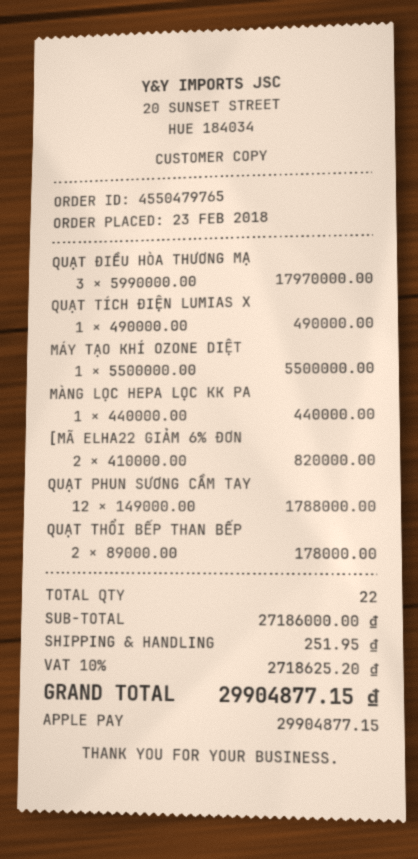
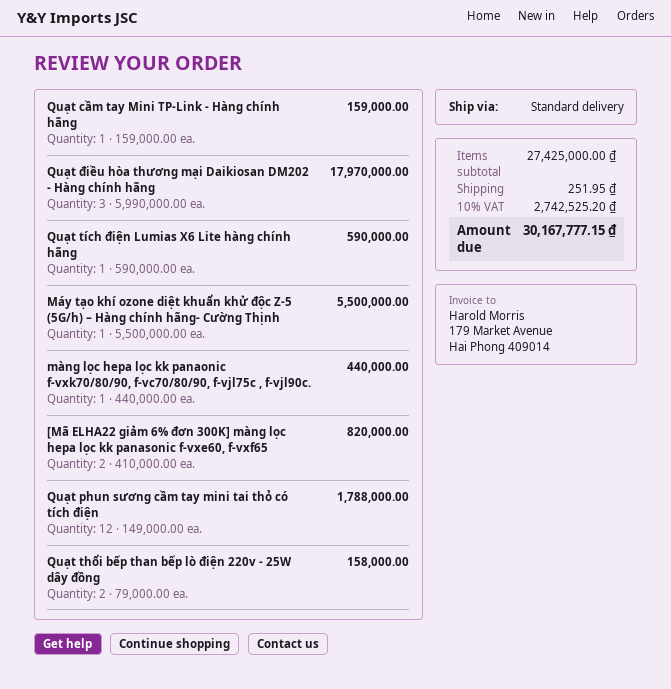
QUẠT TÍCH ĐIỆN LUMIAS X: 1 x 490000.00 = 490000.00 -> 1 x 590000.00 = 590000.00
QUẠT THỔI BẾP THAN BẾP: 2 x 89000.00 = 178000.00 -> 2 x 79000.00 = 158000.00
Quạt cầm tay Mini TP-Link - Hàng chính hãng: none -> 1 x 159000.00 = 159000.00
subtotal: 27186000.00 -> 27425000.00
tax: 10% = 2718625.20 -> 10% = 2742525.20
total: 29904877.15 -> 30167777.15

